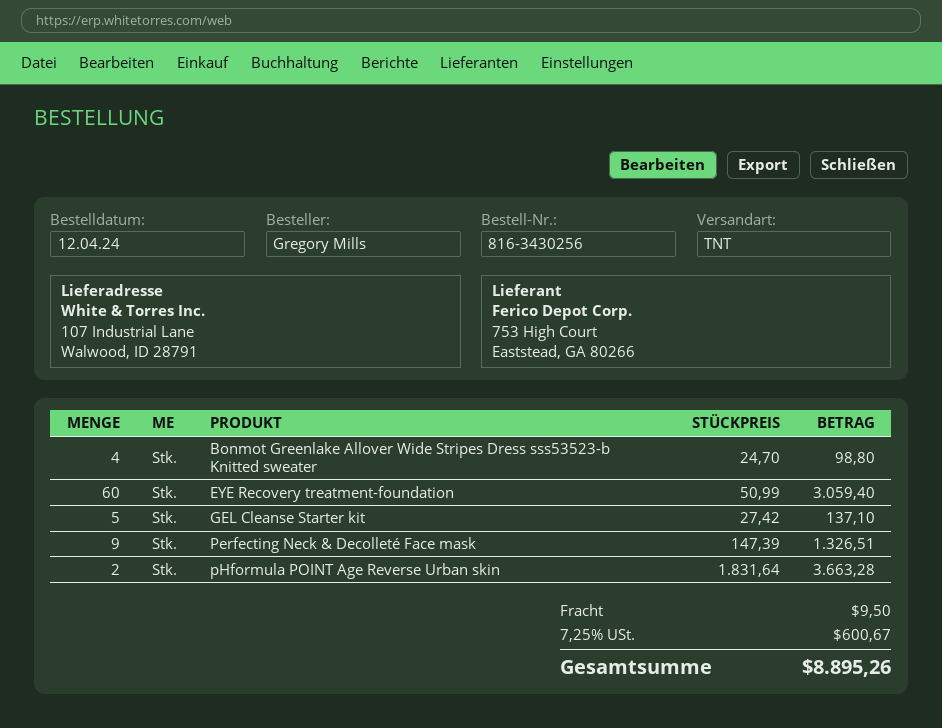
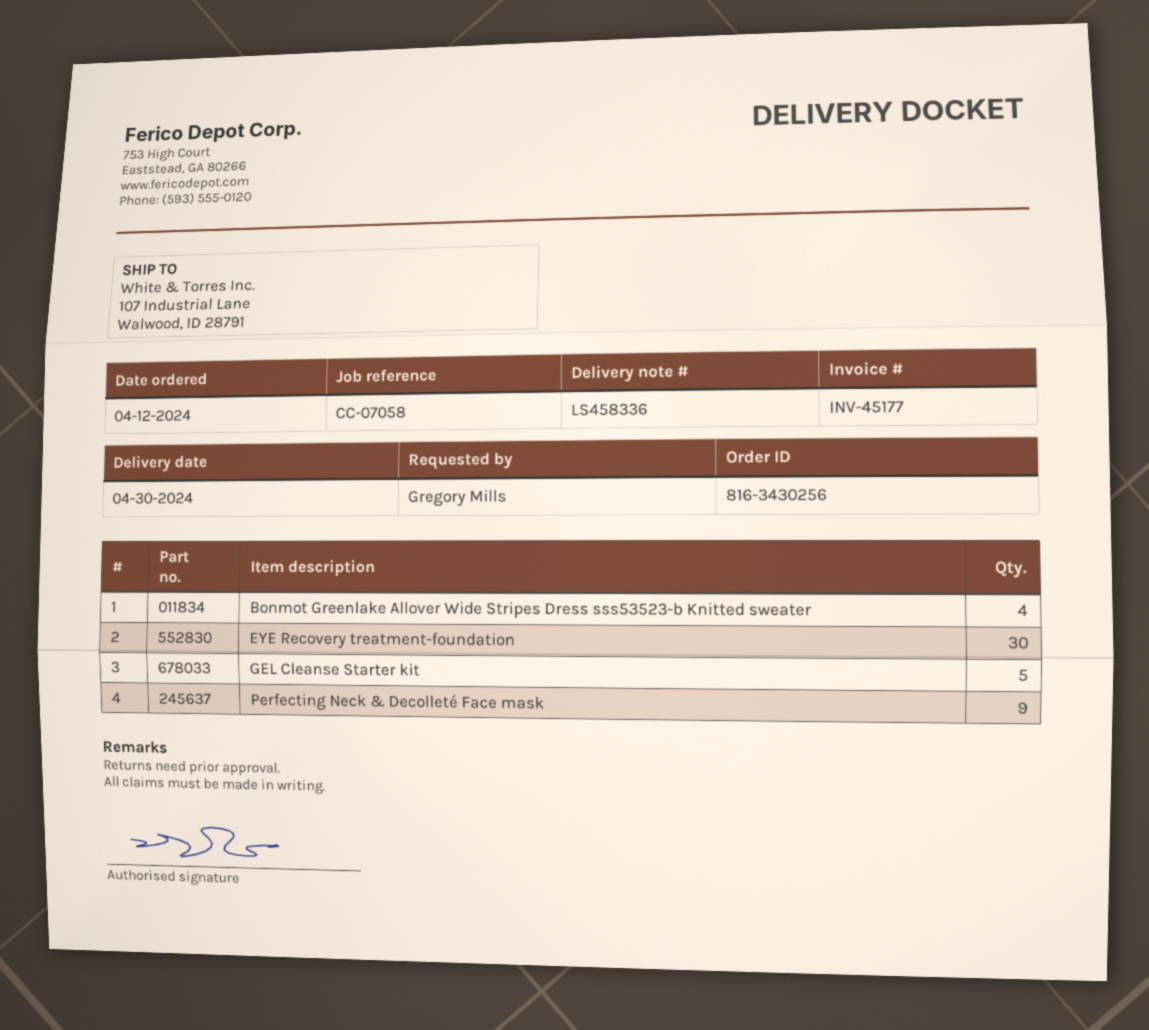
EYE Recovery treatment-foundation: 60 -> 30
pHformula POINT Age Reverse Urban skin: 2 -> none

